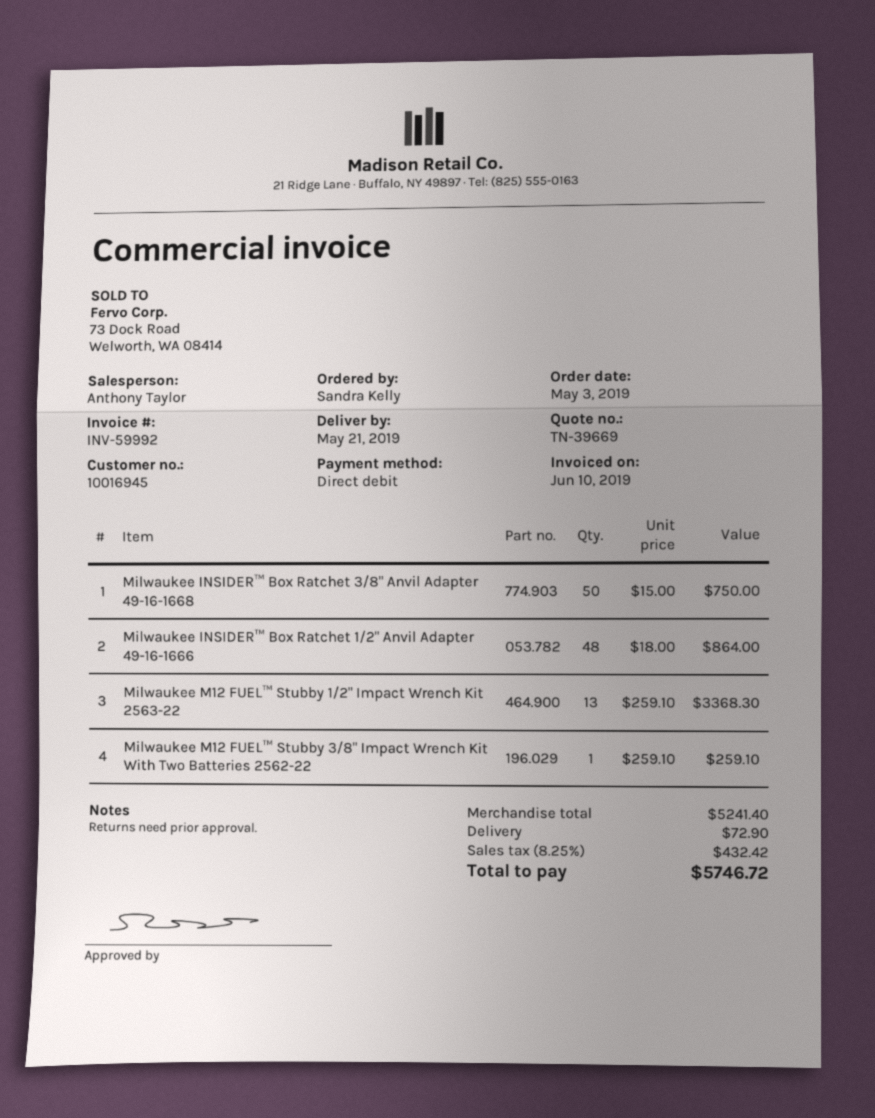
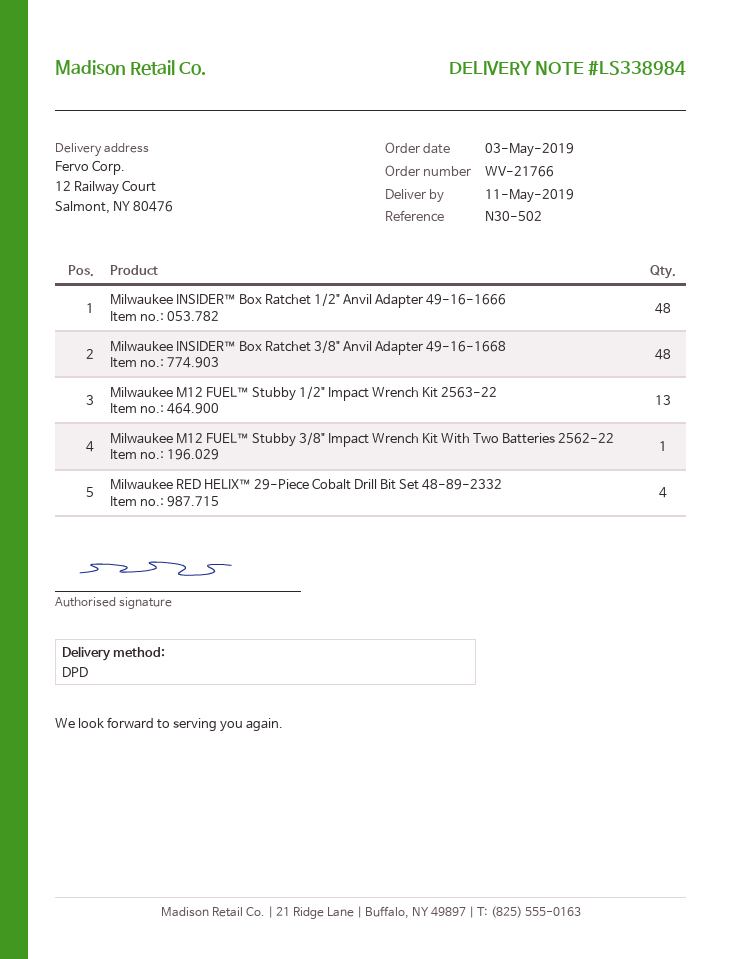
delivery date: 2019-05-21 -> 2019-05-11
Milwaukee INSIDER™ Box Ratchet 3/8" Anvil Adapter 49-16-1668: 50 -> 48
Milwaukee RED HELIX™ 29-Piece Cobalt Drill Bit Set 48-89-2332: none -> 4

